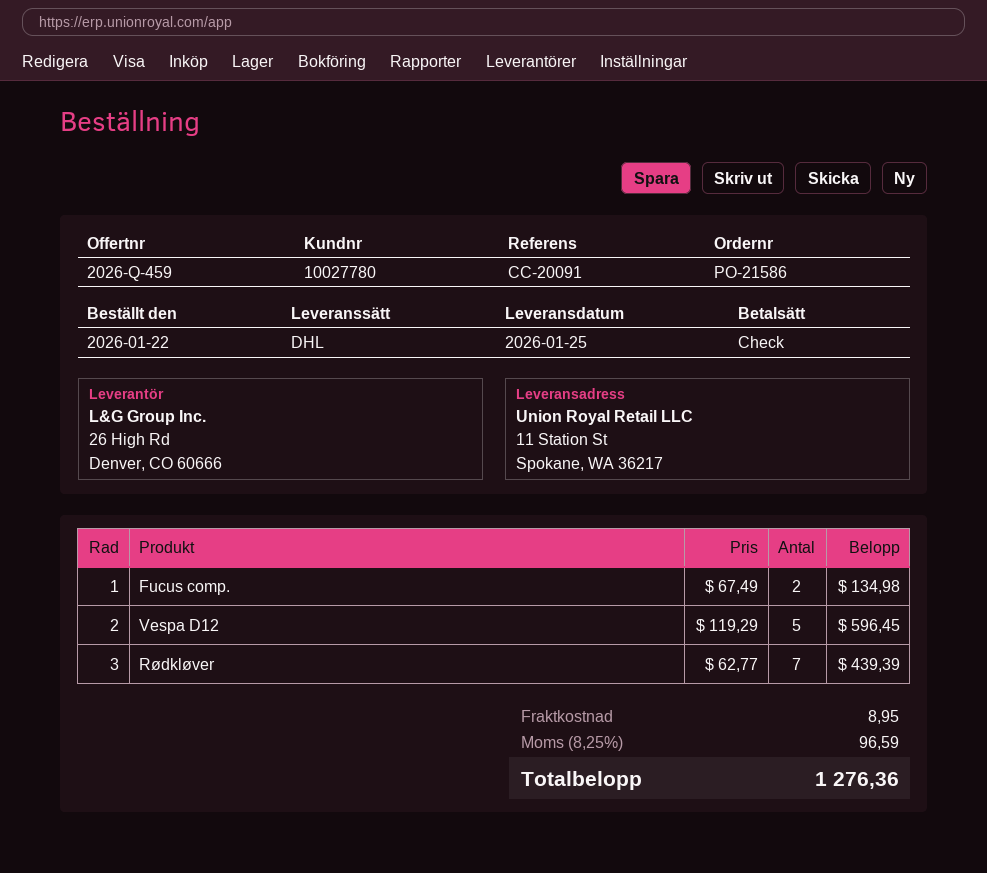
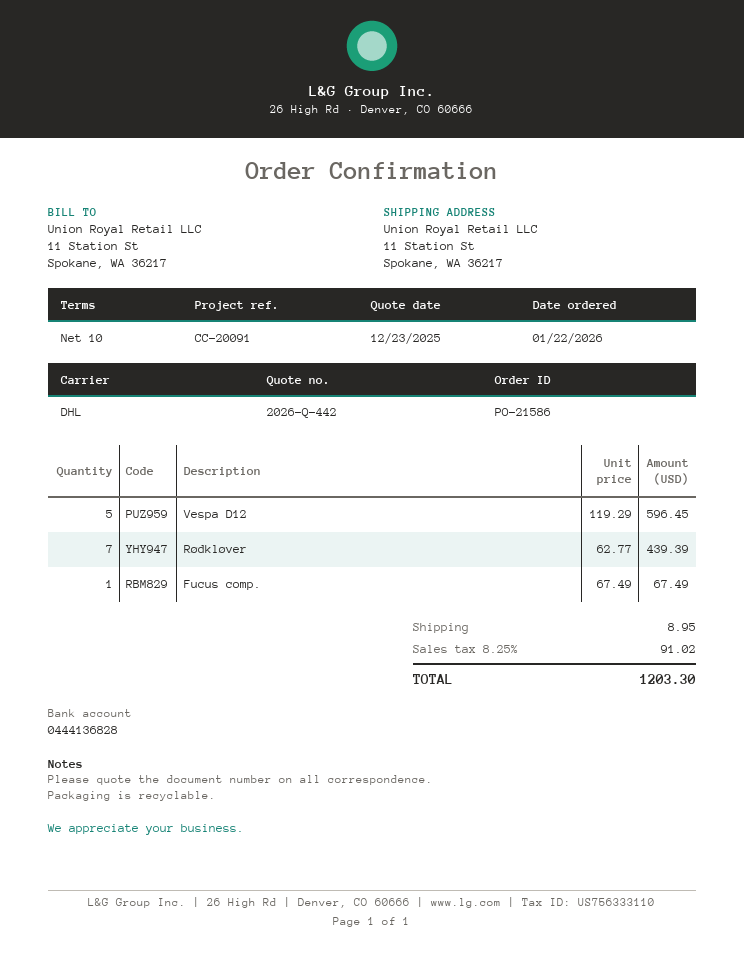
quote number: 2026-Q-459 -> 2026-Q-442
Fucus comp.: 2 x 67.49 = 134.98 -> 1 x 67.49 = 67.49
tax: 8.25% = 96.59 -> 8.25% = 91.02
total: 1276.36 -> 1203.30

